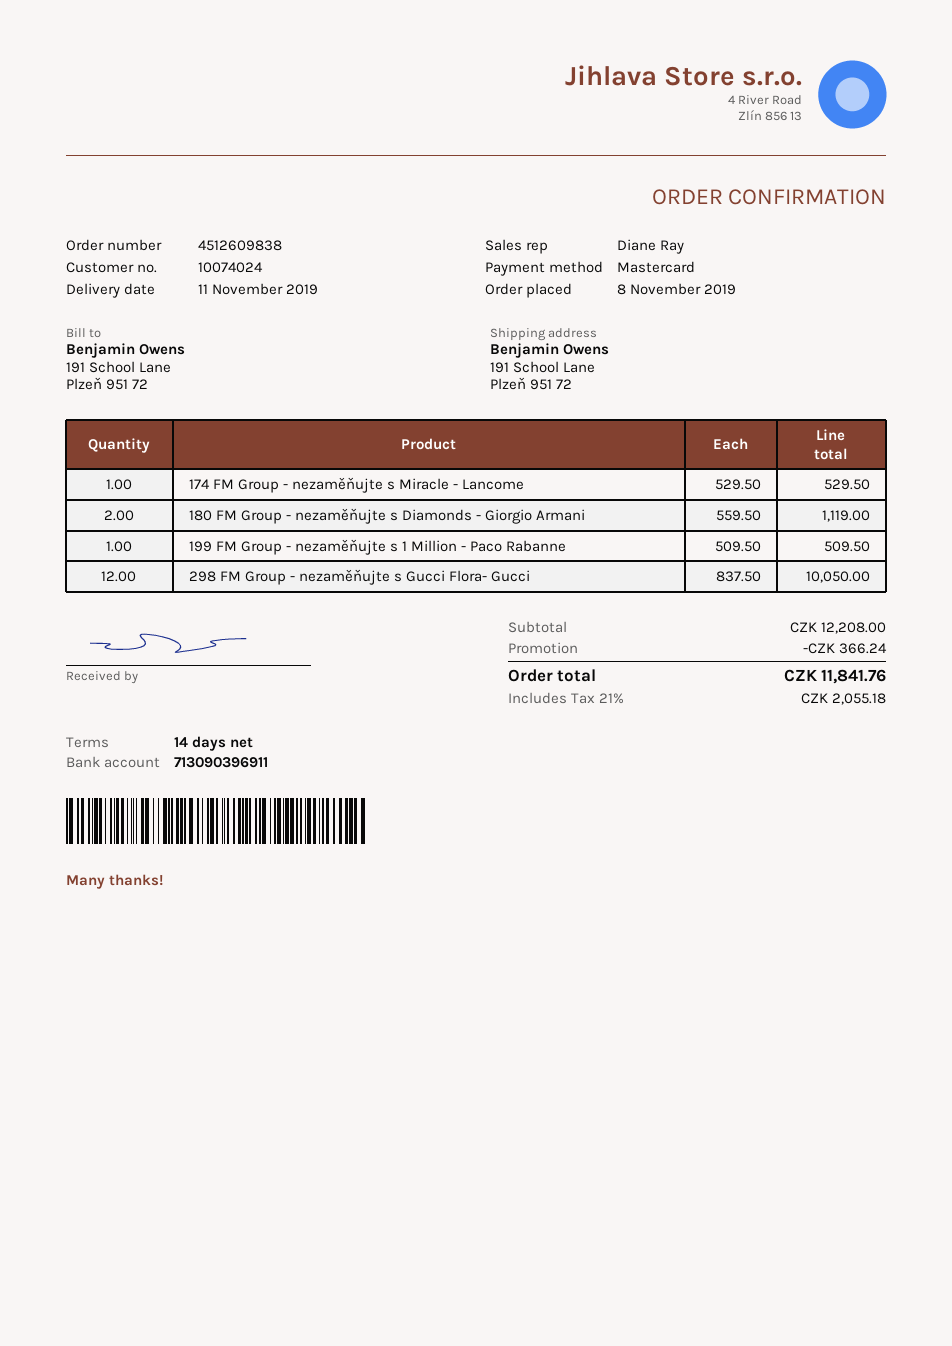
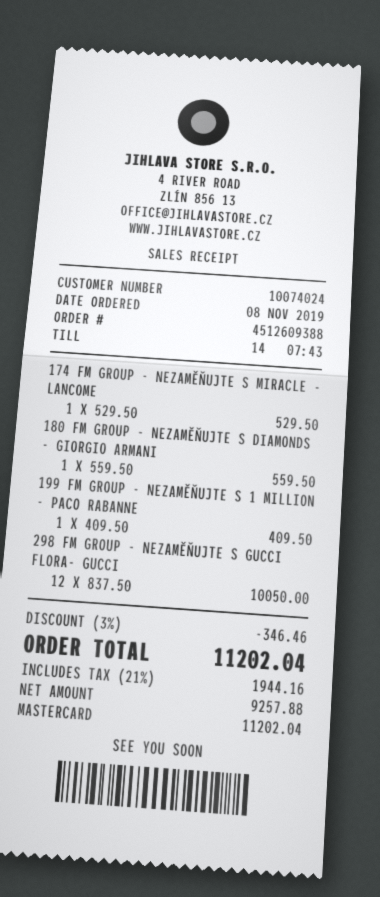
order number: 4512609838 -> 4512609388
180 FM Group - nezaměňujte s Diamonds - Giorgio Armani: 2 x 559.50 = 1119.00 -> 1 x 559.50 = 559.50
199 FM Group - nezaměňujte s 1 Million - Paco Rabanne: 1 x 509.50 = 509.50 -> 1 x 409.50 = 409.50
discount: 366.24 -> 346.46
tax: 21% = 2055.18 -> 21% = 1944.16
total: 11841.76 -> 11202.04

